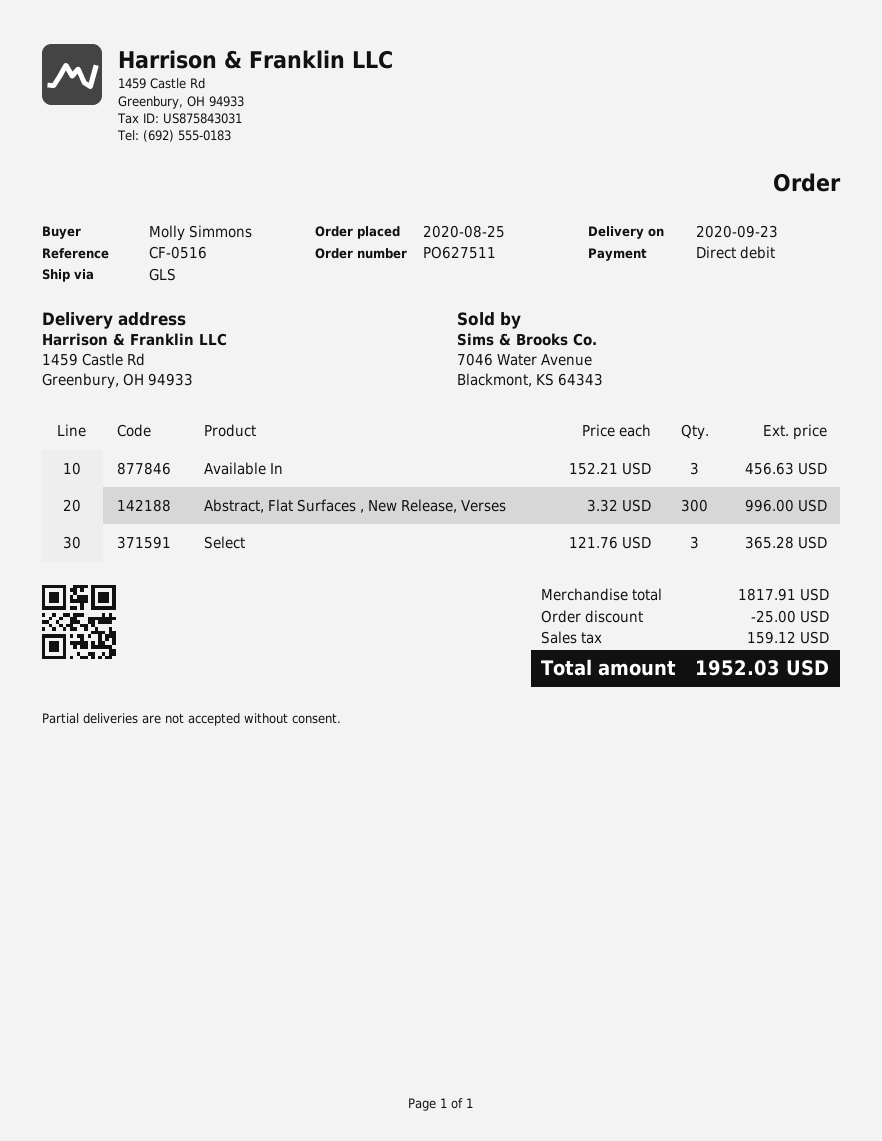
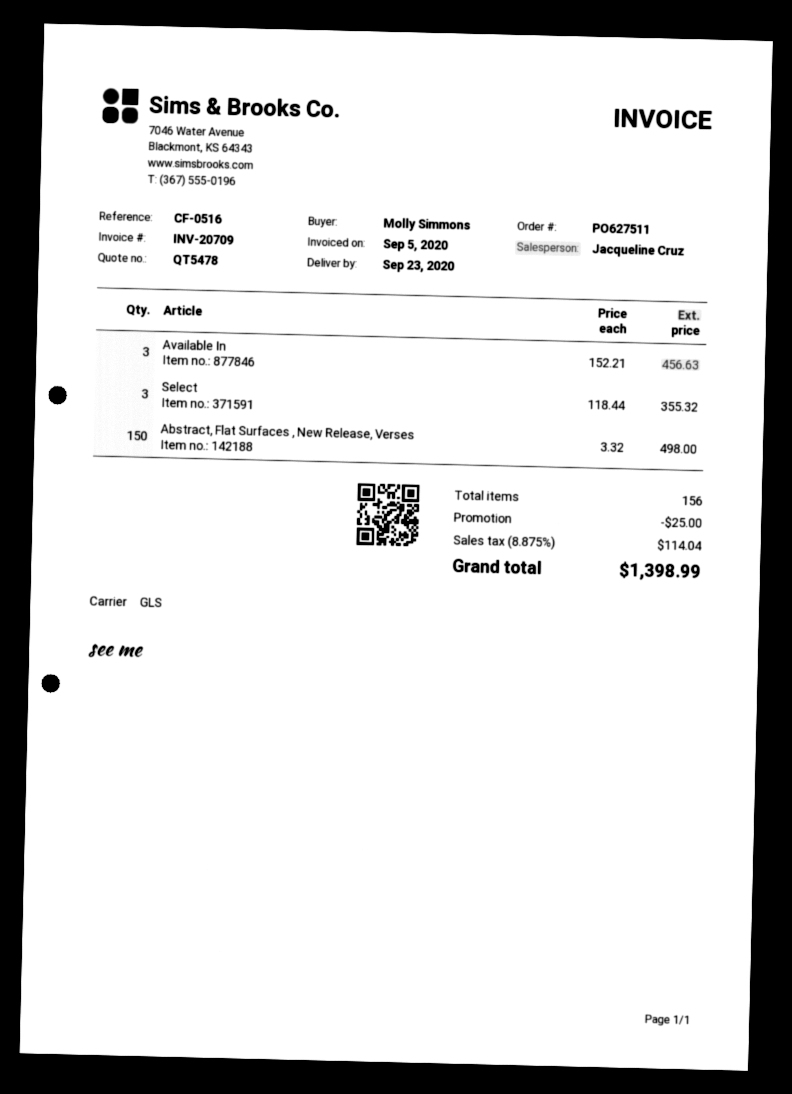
Abstract, Flat Surfaces , New Release, Verses: 300 x 3.32 = 996.00 -> 150 x 3.32 = 498.00
Select: 3 x 121.76 = 365.28 -> 3 x 118.44 = 355.32
tax: 159.12 -> 114.04
total: 1952.03 -> 1398.99

